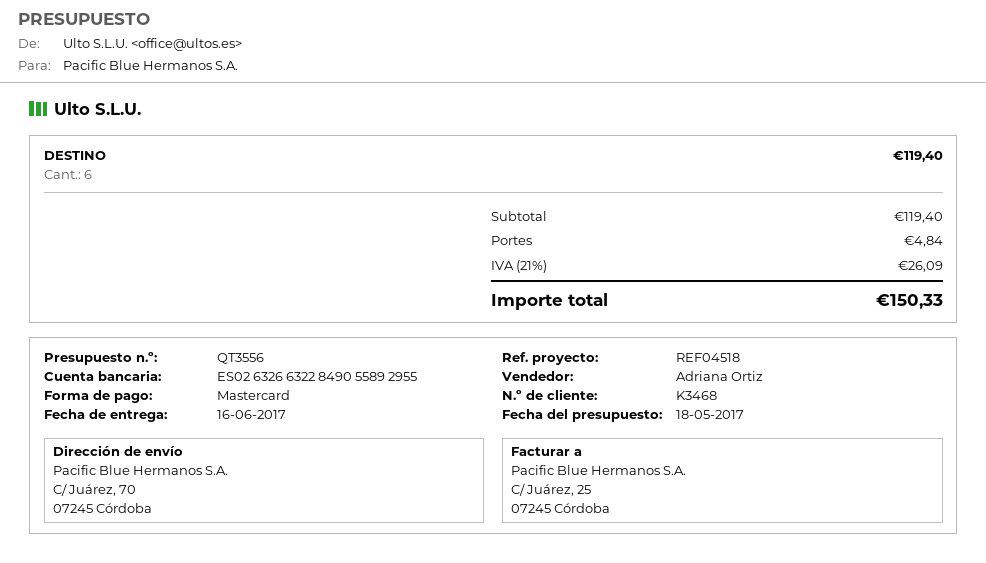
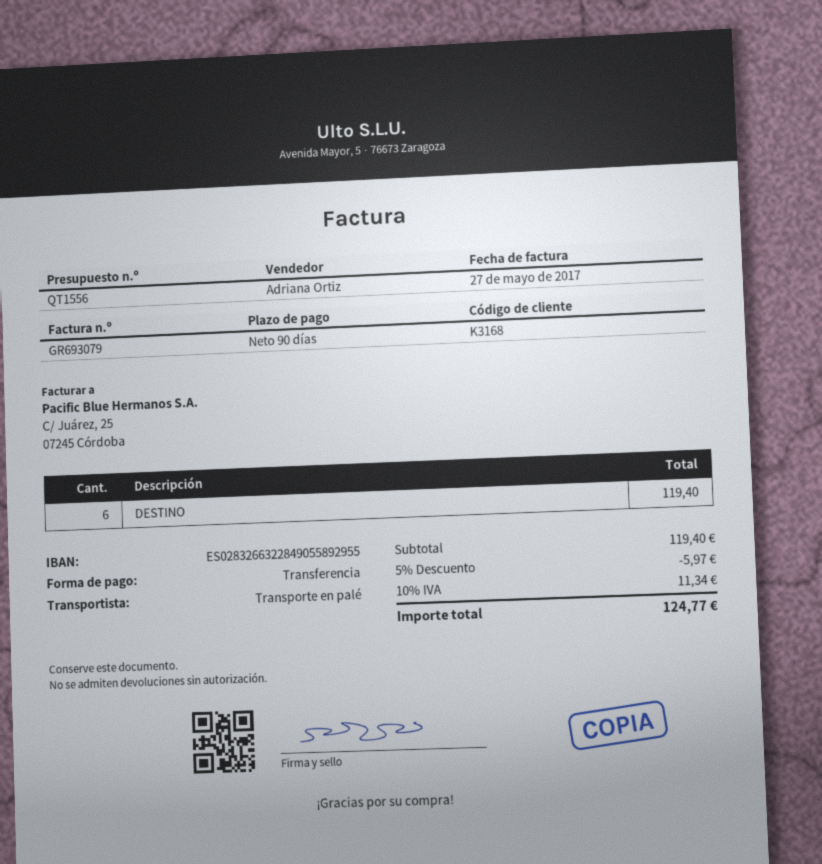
quote number: QT3556 -> QT1556
customer number: K3468 -> K3168
payment method: Mastercard -> bank transfer
bank account: ES0263266322849055892955 -> ES0283266322849055892955
discount: none -> 5% = 5.97
shipping: 4.84 -> none
tax: 21% = 26.09 -> 10% = 11.34
total: 150.33 -> 124.77

